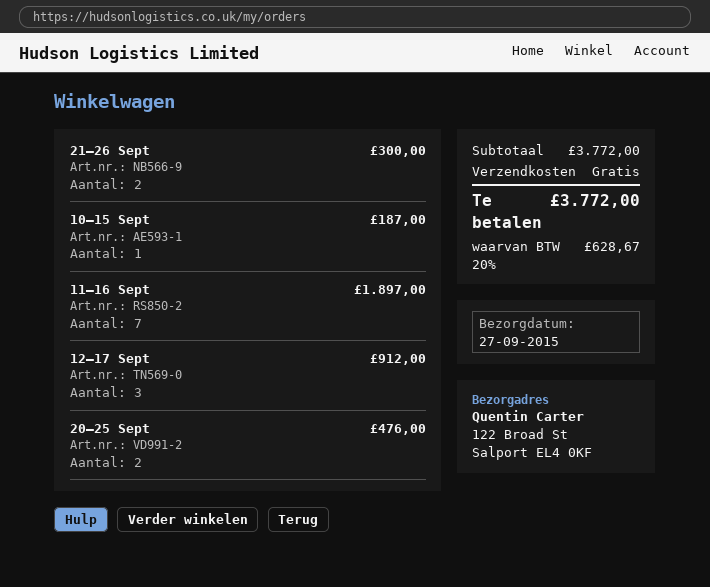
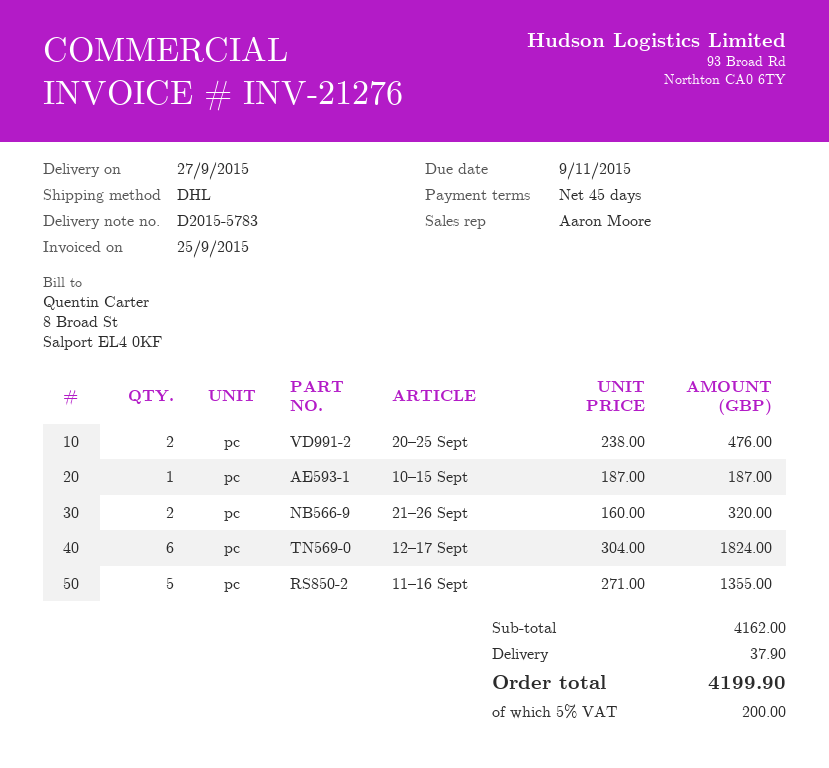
21–26 Sept: 2 for 300.00 -> 2 for 320.00
11–16 Sept: 7 for 1897.00 -> 5 for 1355.00
12–17 Sept: 3 for 912.00 -> 6 for 1824.00
subtotal: 3772.00 -> 4162.00
shipping: 0.00 -> 37.90
tax: 20% = 628.67 -> 5% = 200.00
total: 3772.00 -> 4199.90

